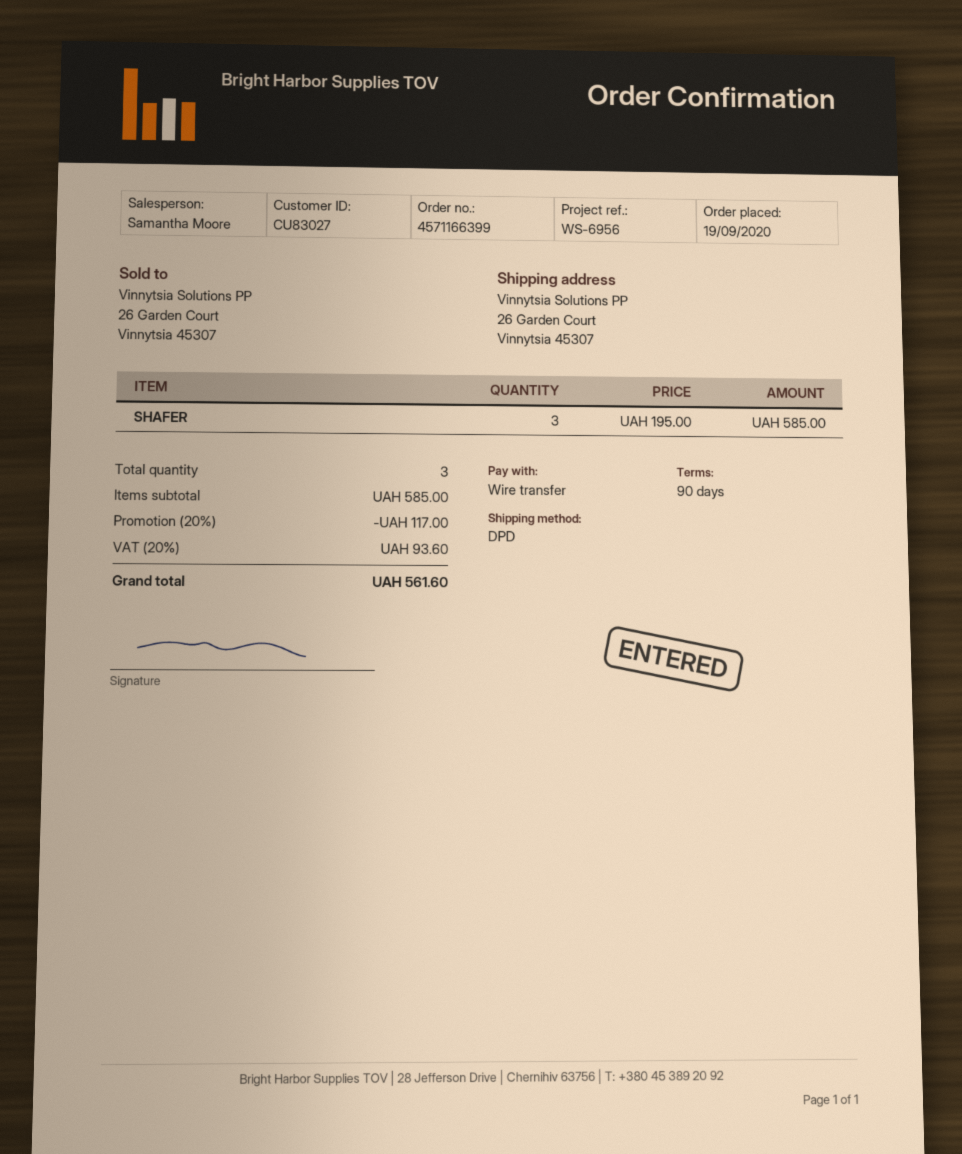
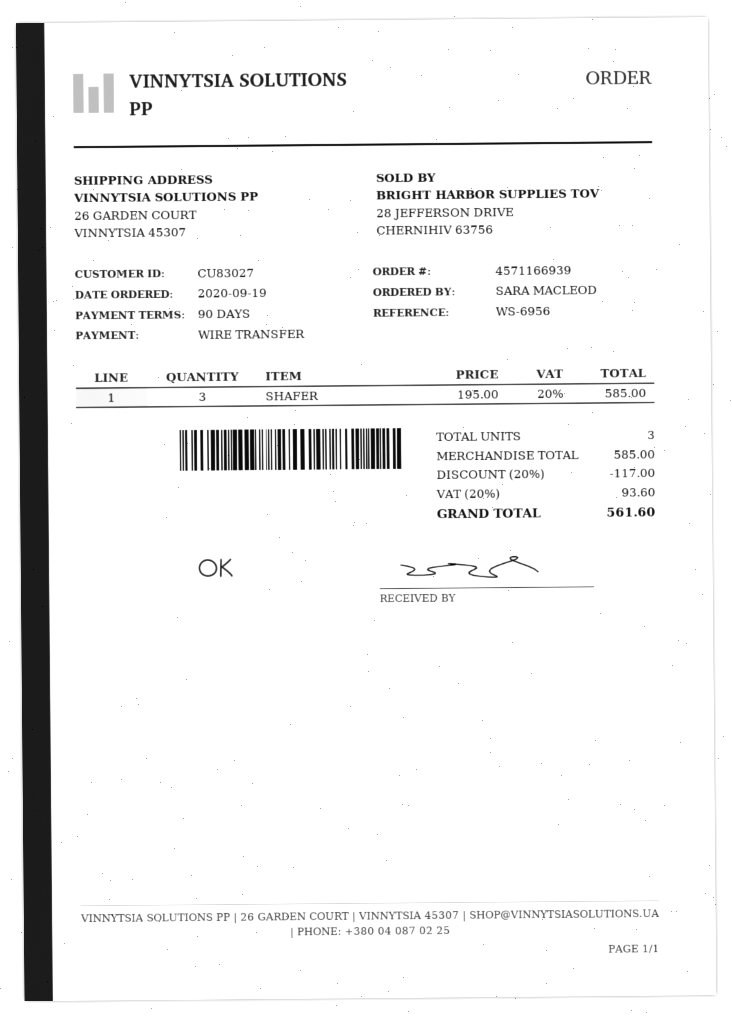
order number: 4571166399 -> 4571166939

